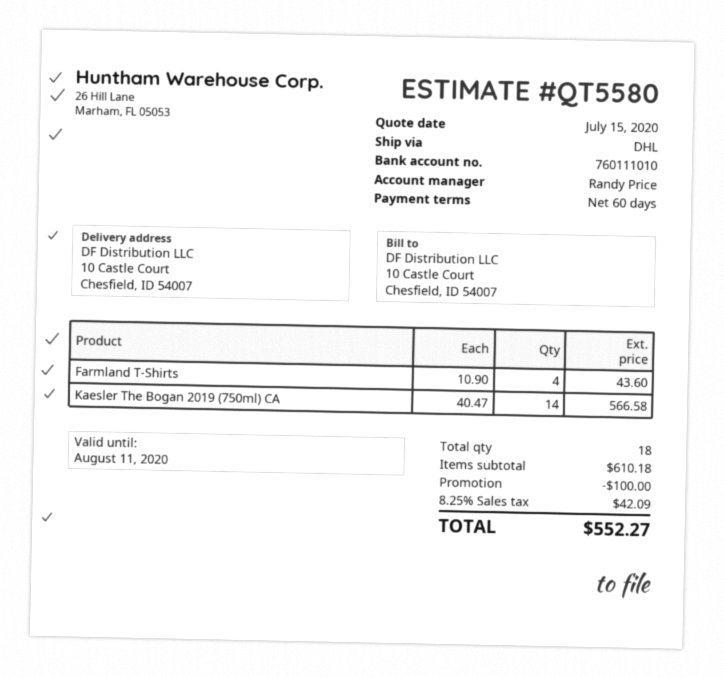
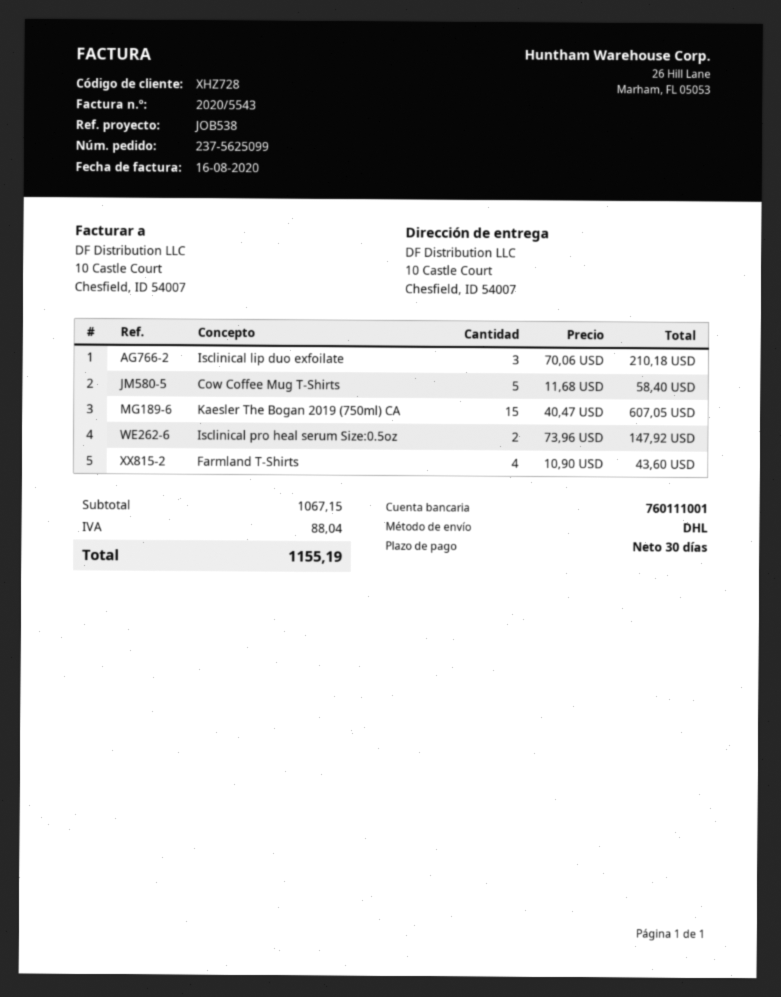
payment terms: 60 days -> 30 days
bank account: 760111010 -> 760111001
Kaesler The Bogan 2019 (750ml) CA: 14 x 40.47 = 566.58 -> 15 x 40.47 = 607.05
Isclinical lip duo exfoilate: none -> 3 x 70.06 = 210.18
Cow Coffee Mug T-Shirts: none -> 5 x 11.68 = 58.40
Isclinical pro heal serum Size:0.5oz: none -> 2 x 73.96 = 147.92
subtotal: 610.18 -> 1067.15
discount: 100.00 -> none
tax: 42.09 -> 88.04
total: 552.27 -> 1155.19

